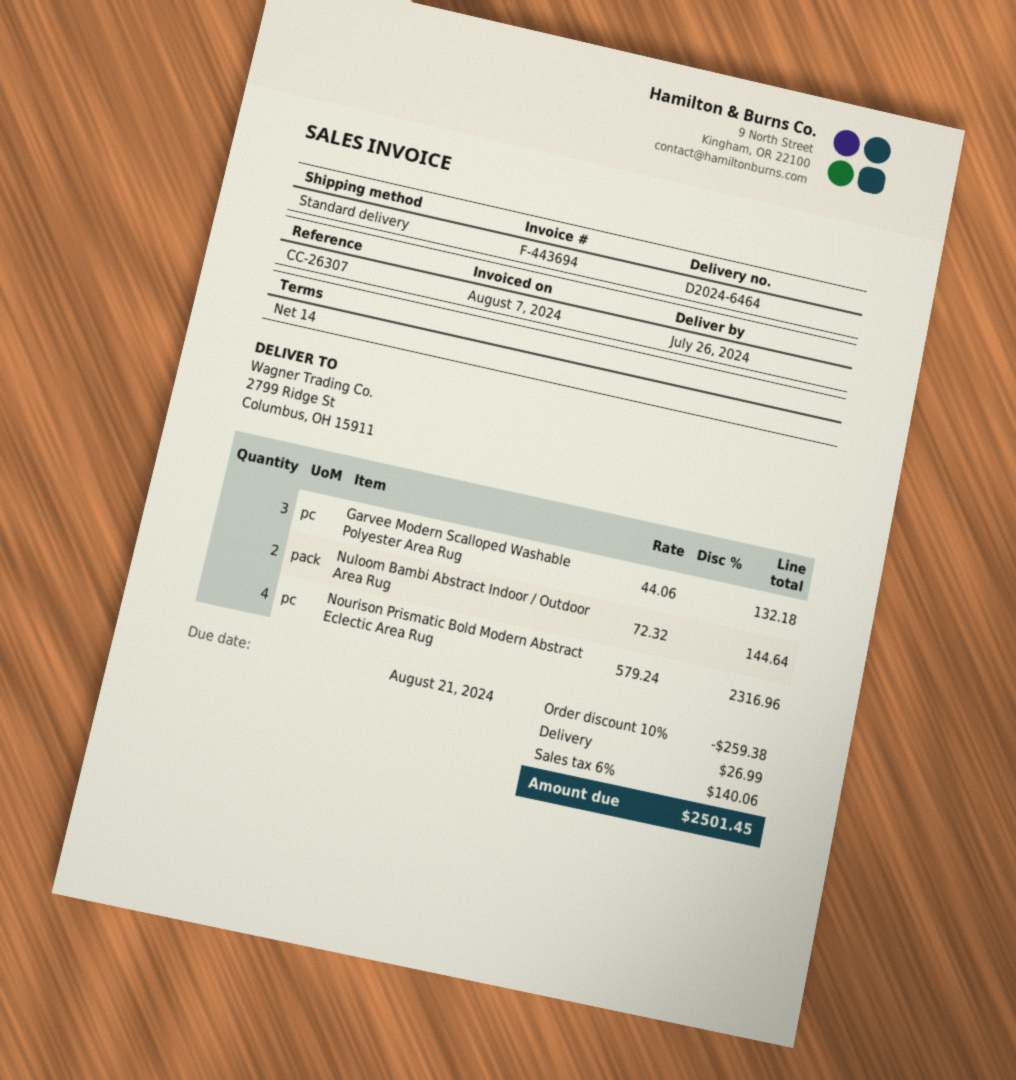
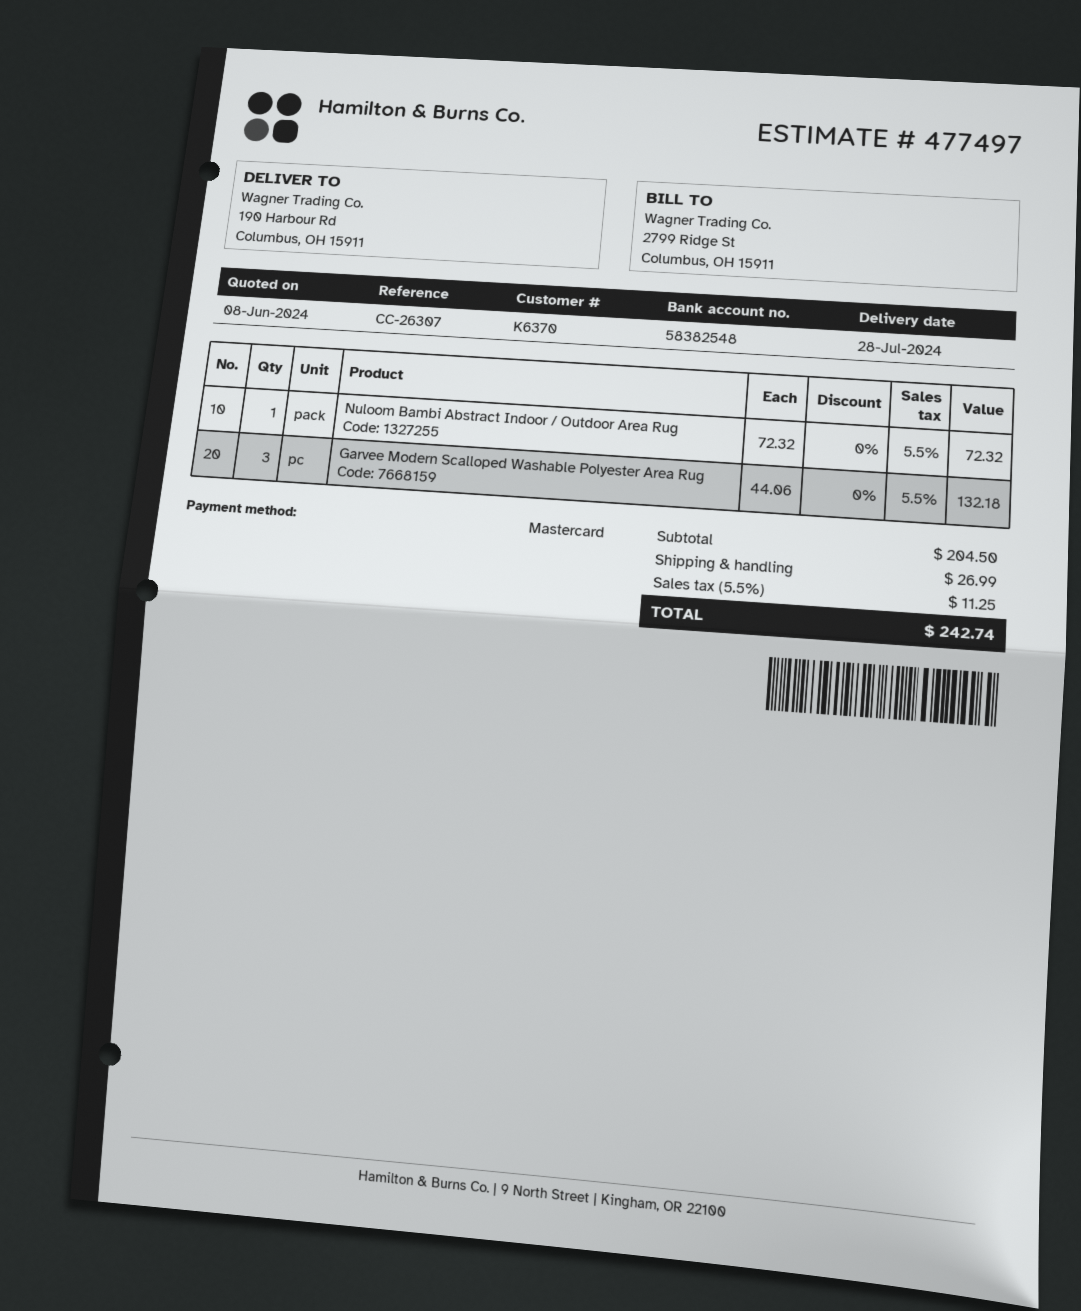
delivery date: 2024-07-26 -> 2024-07-28
ship to: 2799 Ridge St, Columbus, OH 15911 -> 190 Harbour Rd, Columbus, OH 15911
Nuloom Bambi Abstract Indoor / Outdoor Area Rug: 2 x 72.32 = 144.64 -> 1 x 72.32 = 72.32
Nourison Prismatic Bold Modern Abstract Eclectic Area Rug: 4 x 579.24 = 2316.96 -> none
discount: 10% = 259.38 -> none
tax: 6% = 140.06 -> 5.5% = 11.25
total: 2501.45 -> 242.74

